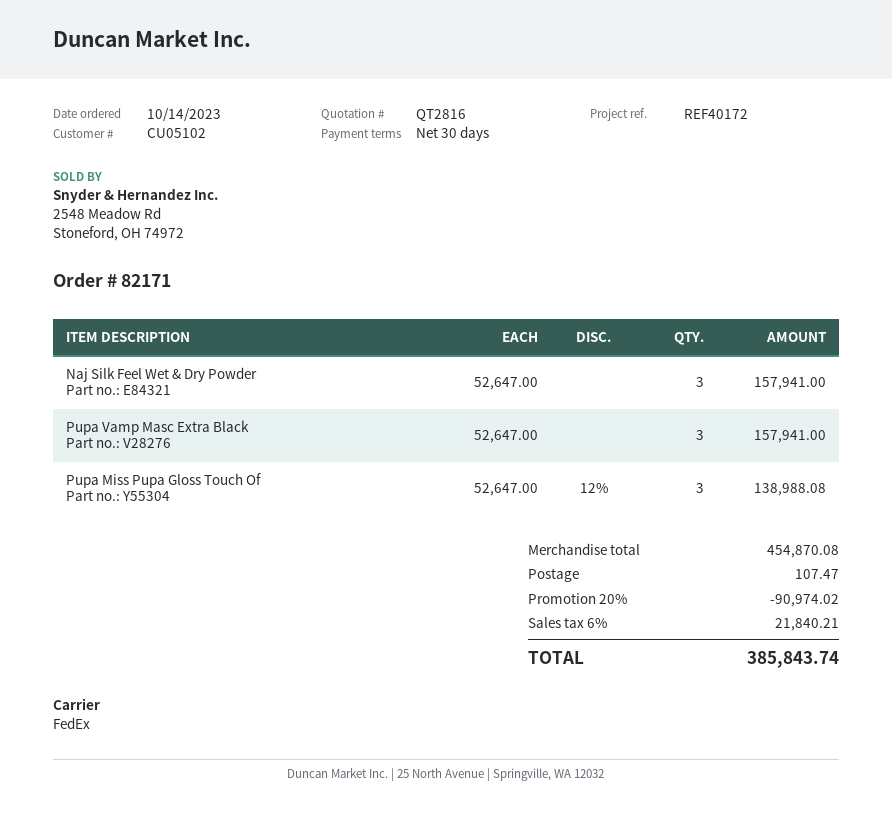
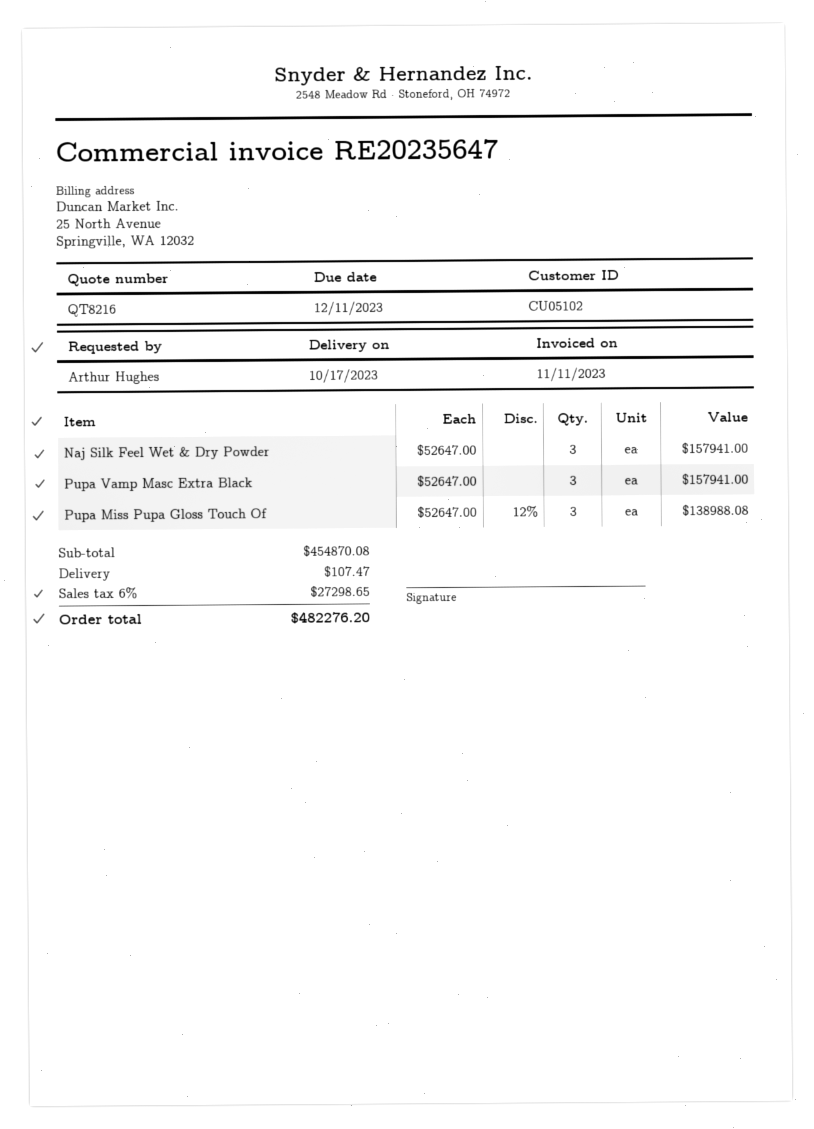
quote number: QT2816 -> QT8216
discount: 20% = 90974.02 -> none
tax: 6% = 21840.21 -> 6% = 27298.65
total: 385843.74 -> 482276.20

